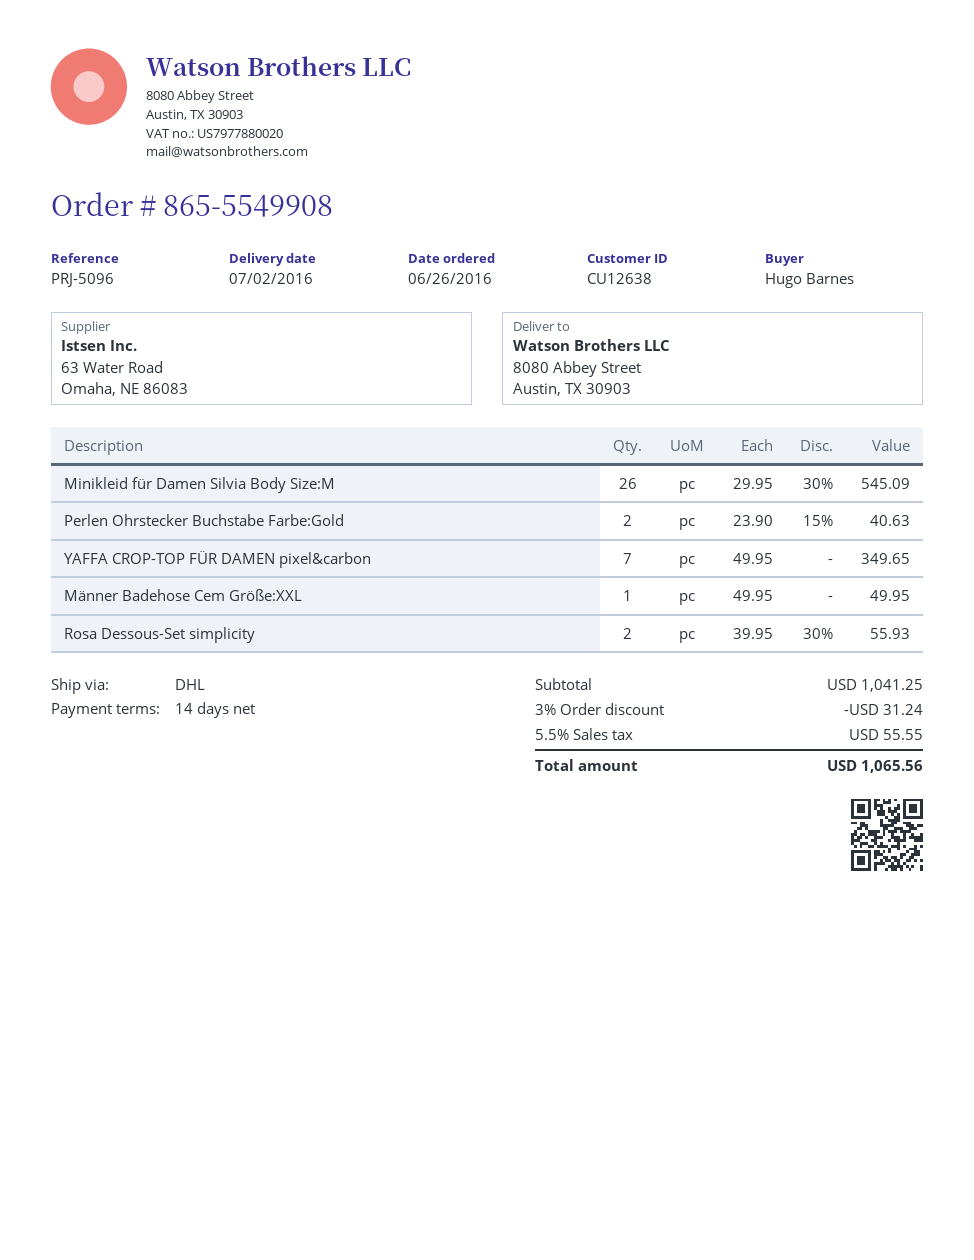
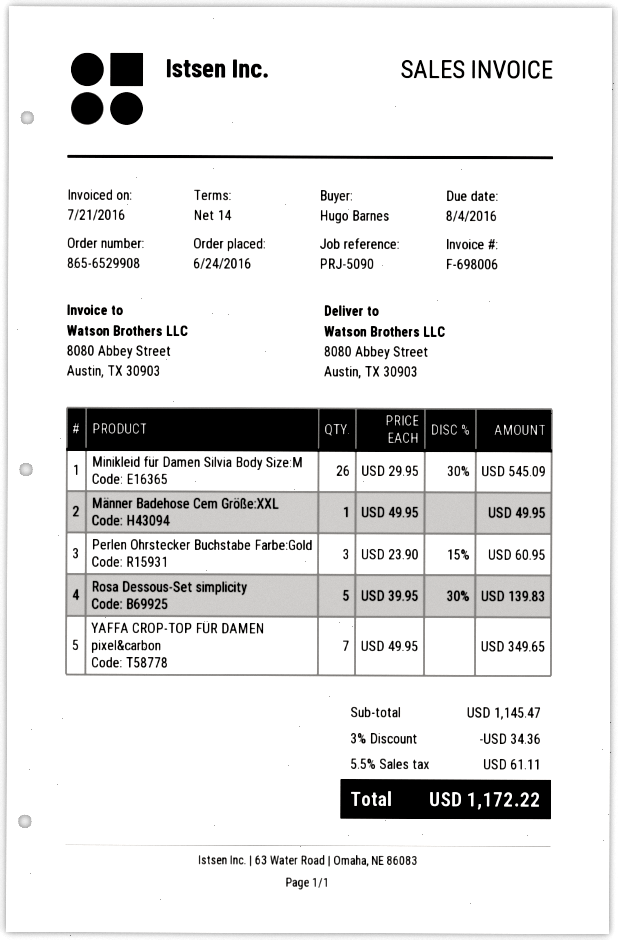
order number: 865-5549908 -> 865-6529908
order date: 2016-06-26 -> 2016-06-24
reference: PRJ-5096 -> PRJ-5090
Perlen Ohrstecker Buchstabe Farbe:Gold: 2 x 23.90 - 15% = 40.63 -> 3 x 23.90 - 15% = 60.95
Rosa Dessous-Set simplicity: 2 x 39.95 - 30% = 55.93 -> 5 x 39.95 - 30% = 139.83
subtotal: 1041.25 -> 1145.47
discount: 3% = 31.24 -> 3% = 34.36
tax: 5.5% = 55.55 -> 5.5% = 61.11
total: 1065.56 -> 1172.22

